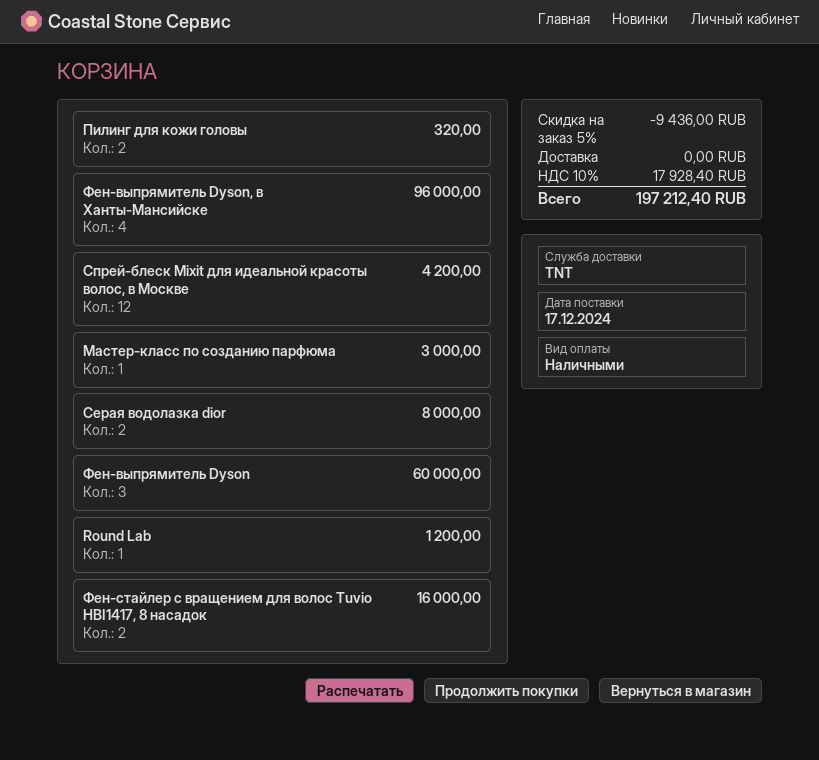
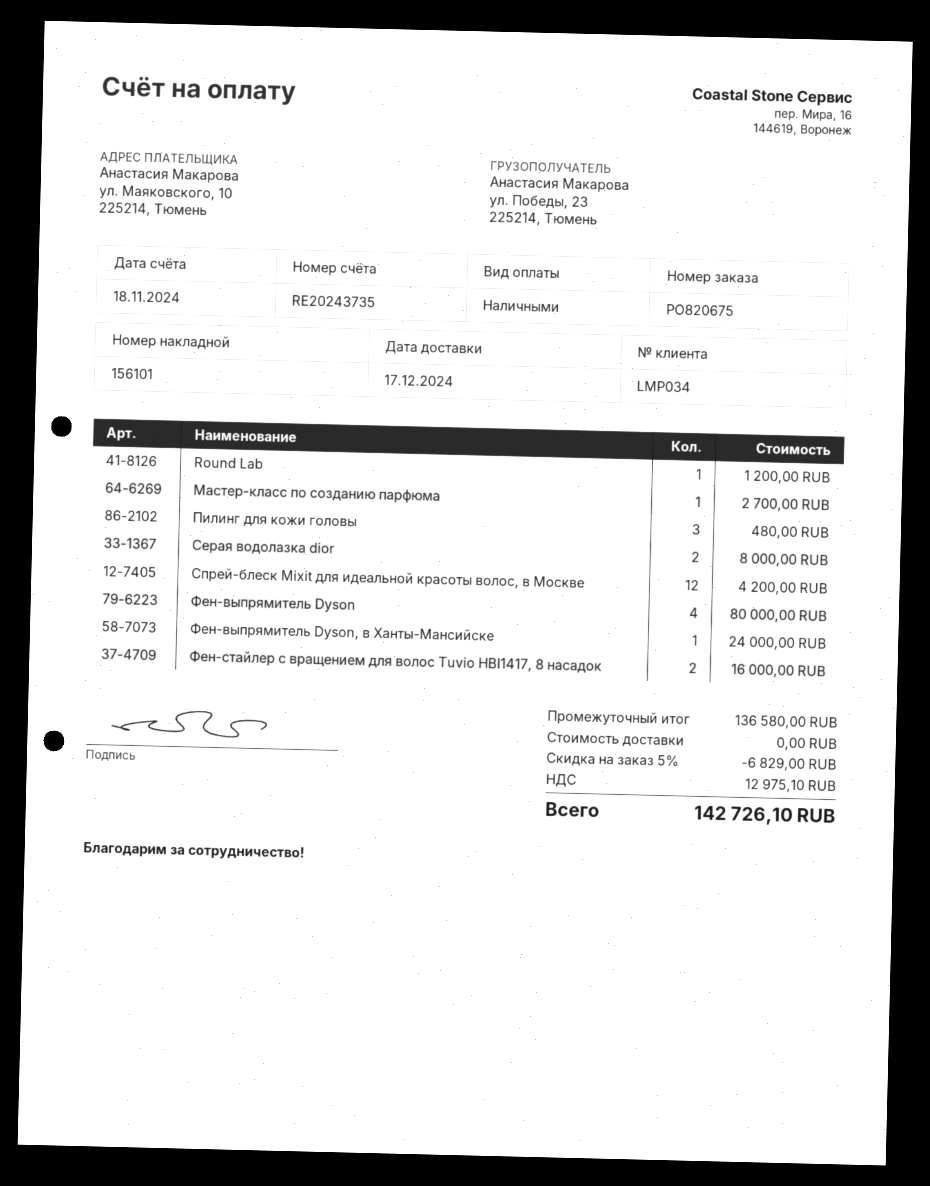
Пилинг для кожи головы: 2 for 320.00 -> 3 for 480.00
Фен-выпрямитель Dyson, в Ханты-Мансийске: 4 for 96000.00 -> 1 for 24000.00
Мастер-класс по созданию парфюма: 1 for 3000.00 -> 1 for 2700.00
Фен-выпрямитель Dyson: 3 for 60000.00 -> 4 for 80000.00
discount: 5% = 9436.00 -> 5% = 6829.00
tax: 17928.40 -> 12975.10
total: 197212.40 -> 142726.10

